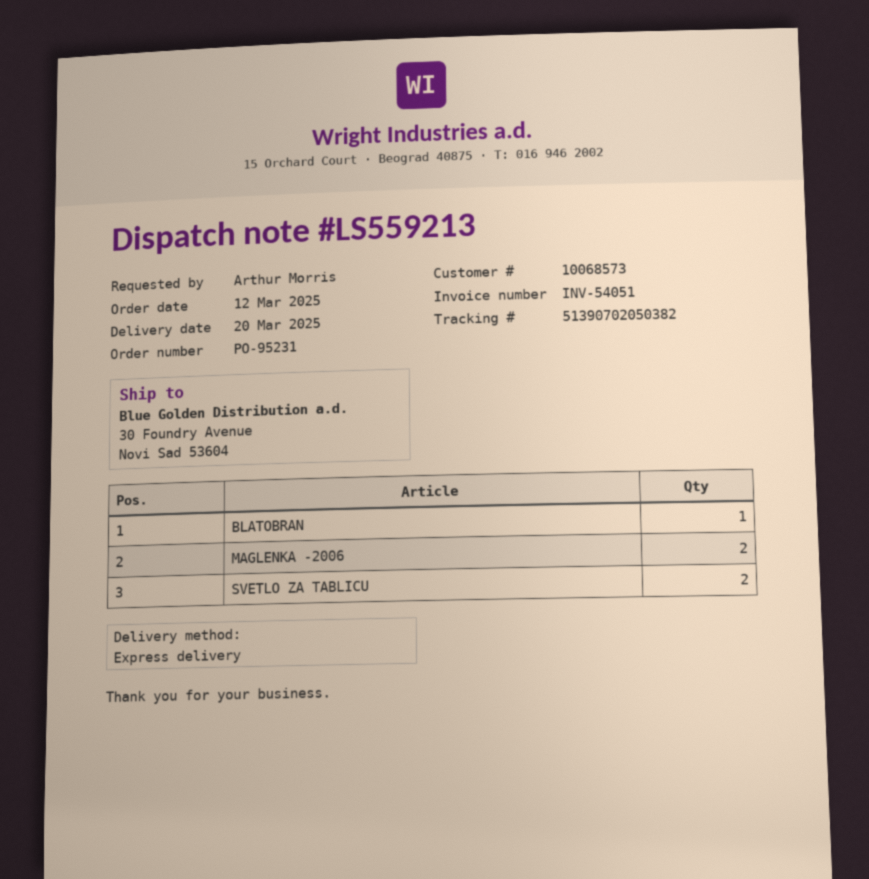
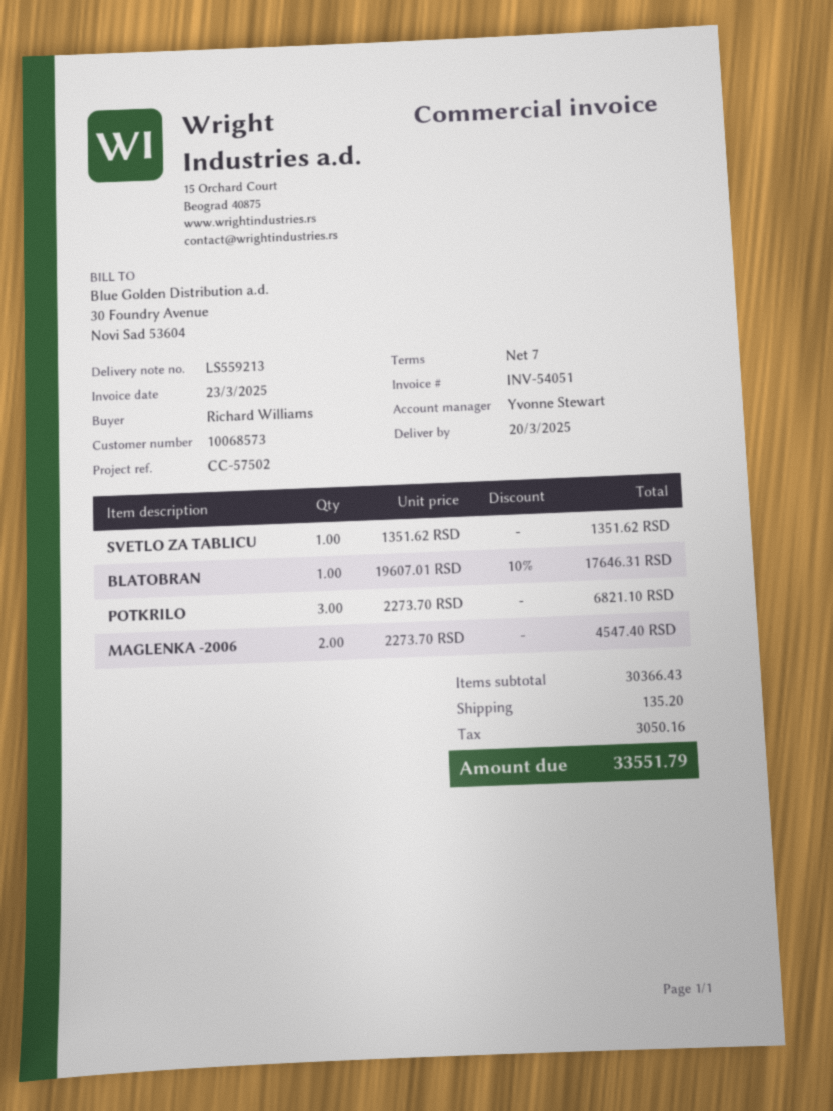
ordered by: Arthur Morris -> Richard Williams
SVETLO ZA TABLICU: 2 -> 1
POTKRILO: none -> 3

